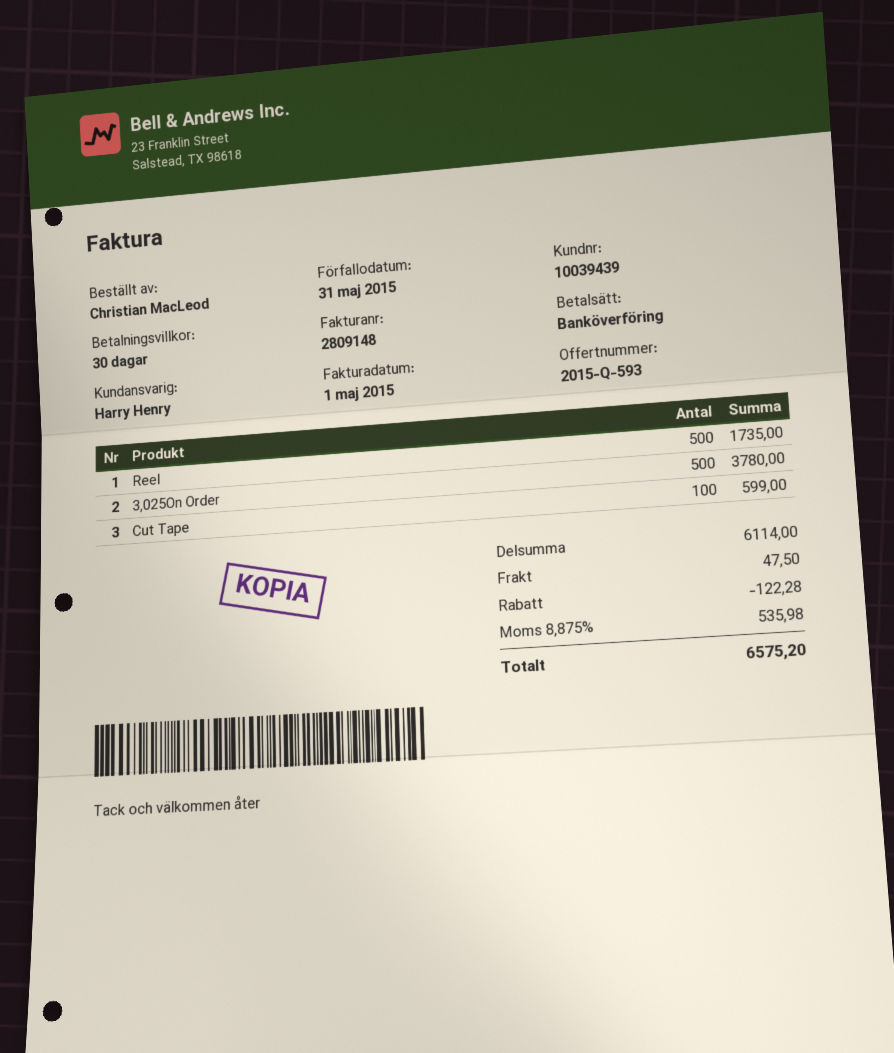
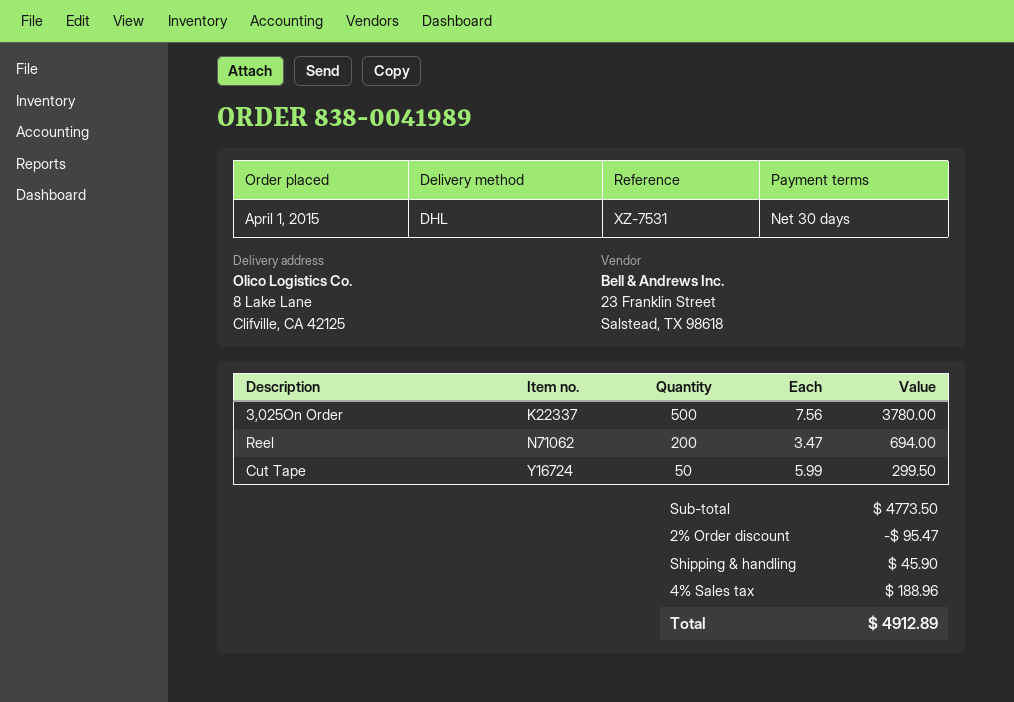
Reel: 500 for 1735.00 -> 200 for 694.00
Cut Tape: 100 for 599.00 -> 50 for 299.50
subtotal: 6114.00 -> 4773.50
discount: 122.28 -> 95.47
shipping: 47.50 -> 45.90
tax: 8.875% = 535.98 -> 4% = 188.96
total: 6575.20 -> 4912.89

